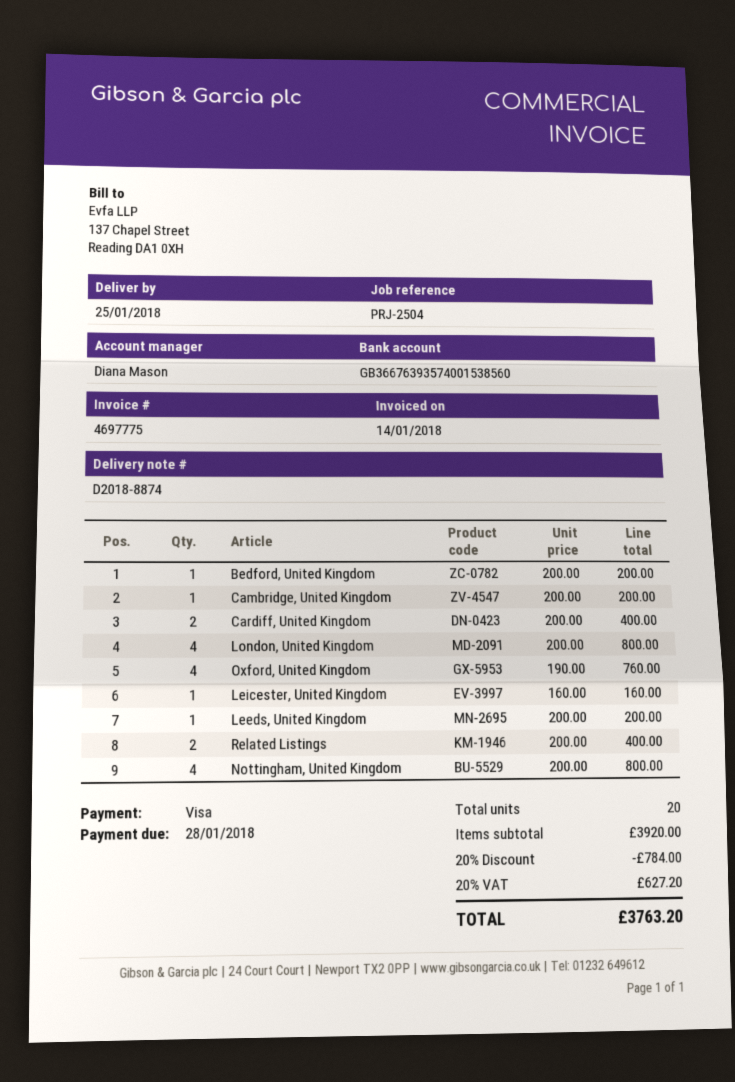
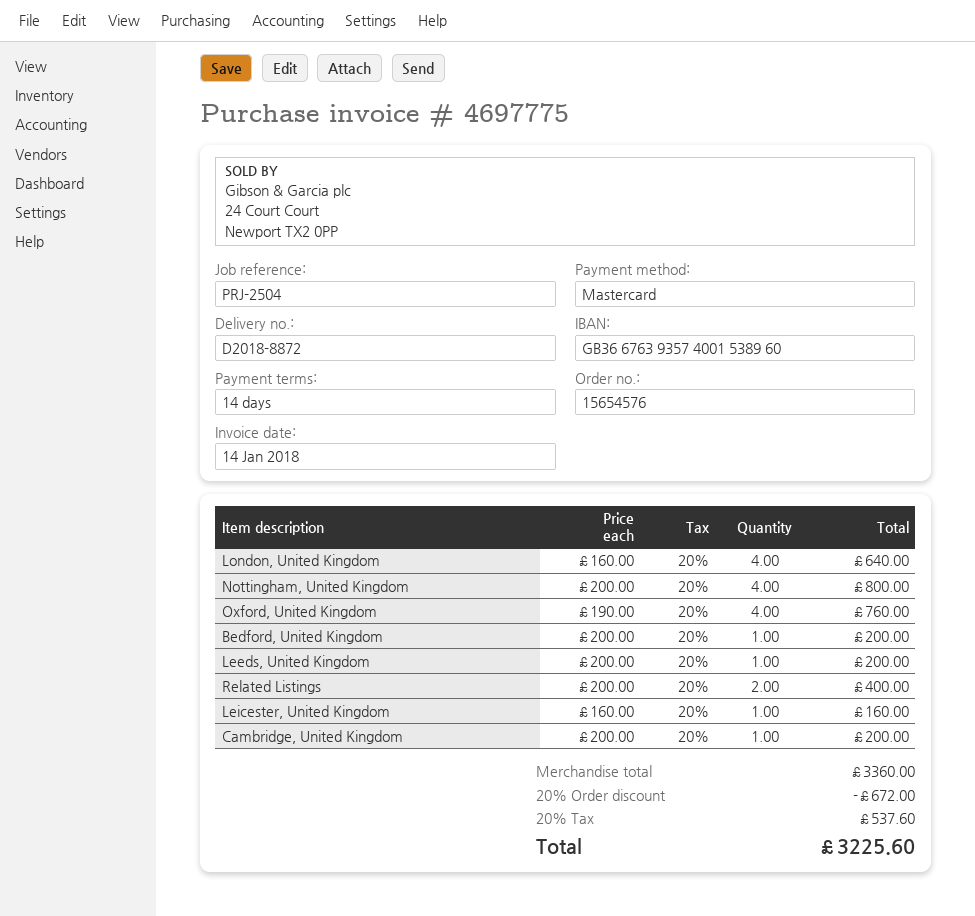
delivery note number: D2018-8874 -> D2018-8872
payment method: Visa -> Mastercard
bank account: GB36676393574001538560 -> GB36676393574001538960
Cardiff, United Kingdom: 2 x 200.00 = 400.00 -> none
London, United Kingdom: 4 x 200.00 = 800.00 -> 4 x 160.00 = 640.00
subtotal: 3920.00 -> 3360.00
discount: 20% = 784.00 -> 20% = 672.00
tax: 20% = 627.20 -> 20% = 537.60
total: 3763.20 -> 3225.60

